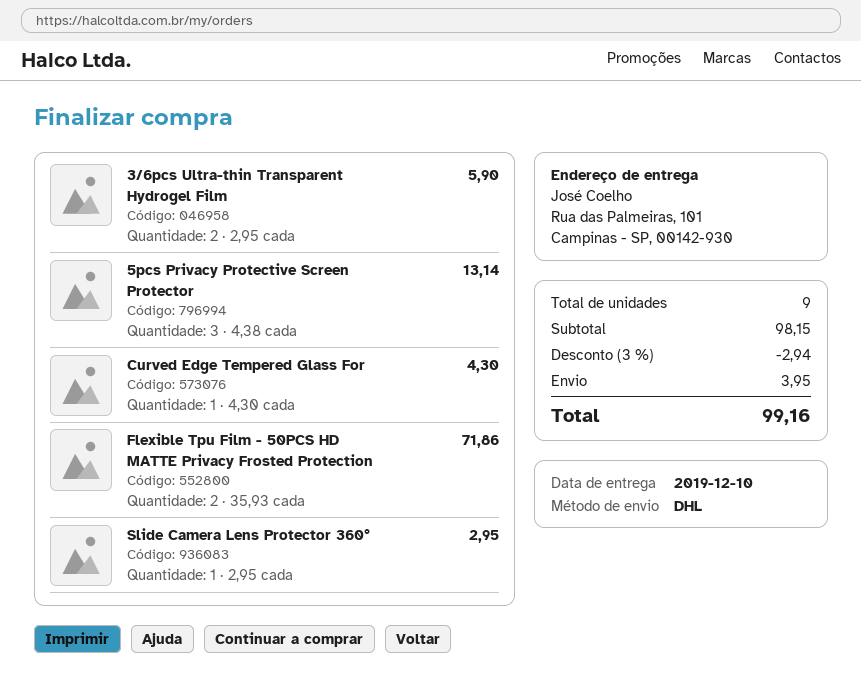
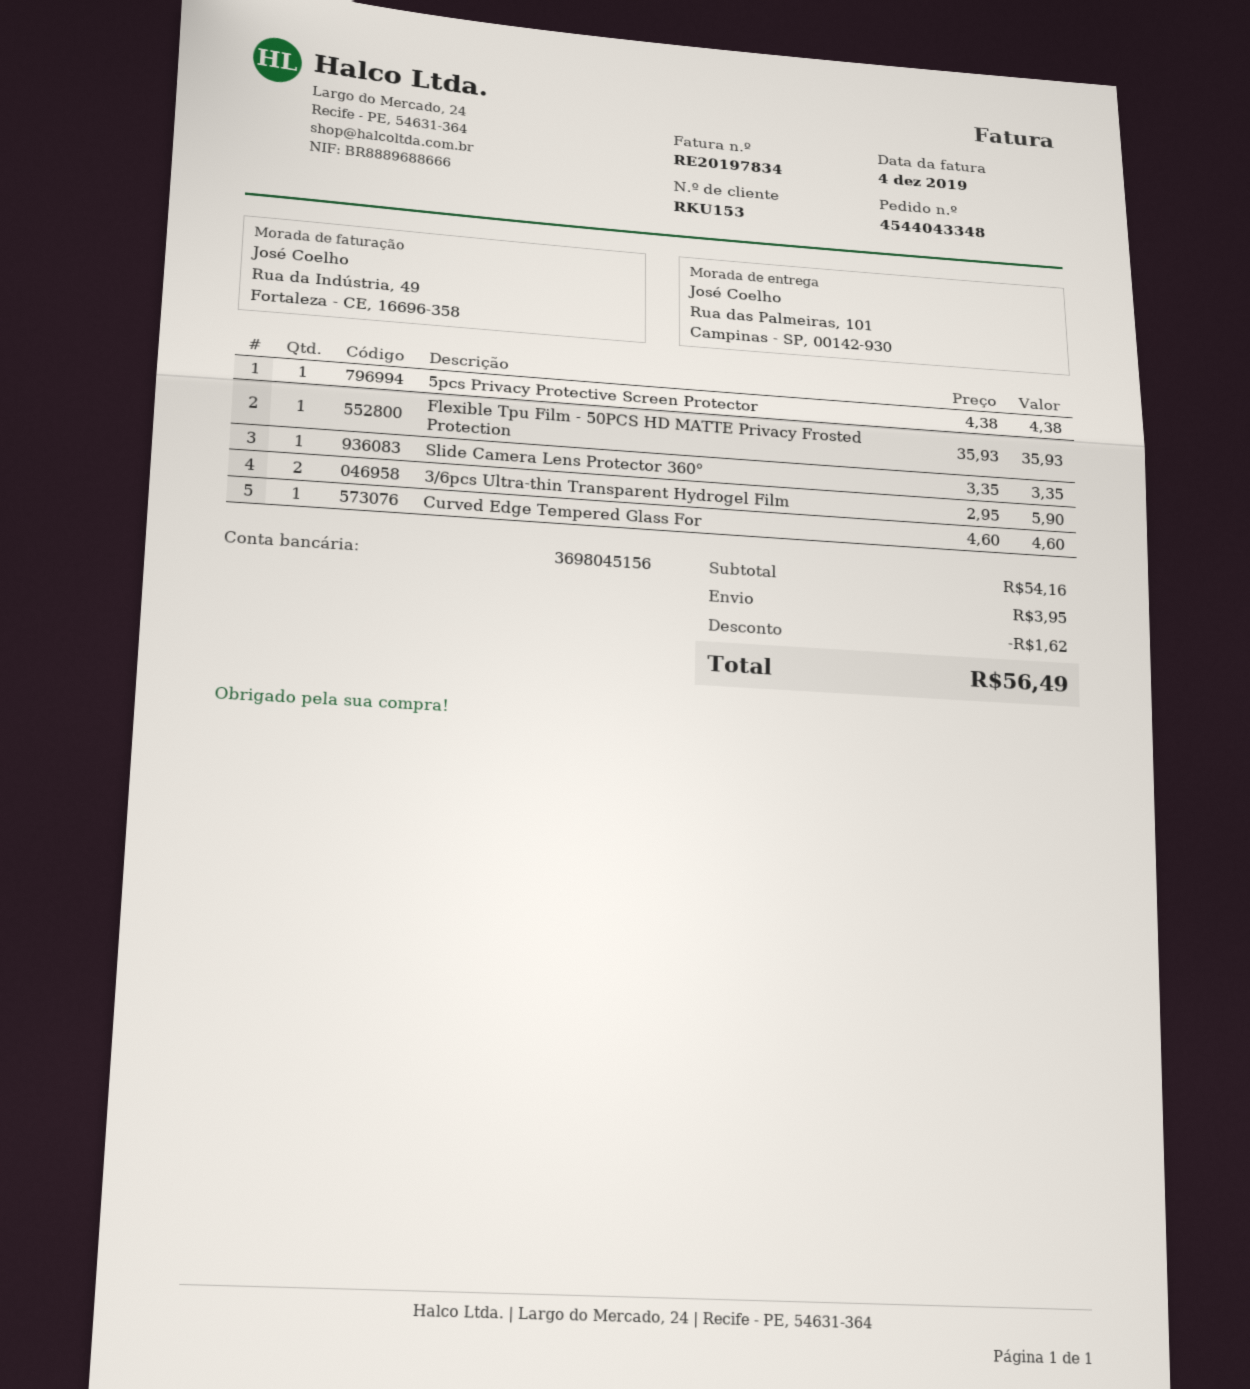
5pcs Privacy Protective Screen Protector: 3 x 4.38 = 13.14 -> 1 x 4.38 = 4.38
Curved Edge Tempered Glass For: 1 x 4.30 = 4.30 -> 1 x 4.60 = 4.60
Flexible Tpu Film - 50PCS HD MATTE Privacy Frosted Protection: 2 x 35.93 = 71.86 -> 1 x 35.93 = 35.93
Slide Camera Lens Protector 360°: 1 x 2.95 = 2.95 -> 1 x 3.35 = 3.35
subtotal: 98.15 -> 54.16
discount: 2.94 -> 1.62
total: 99.16 -> 56.49

